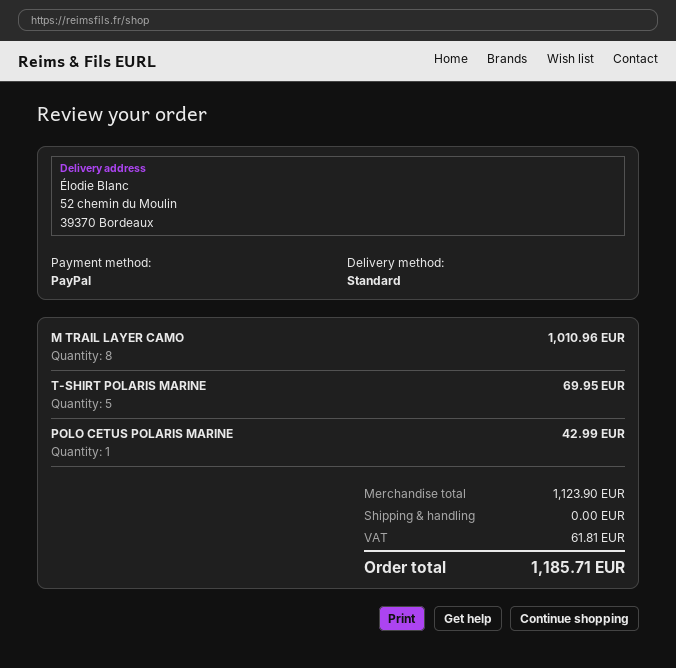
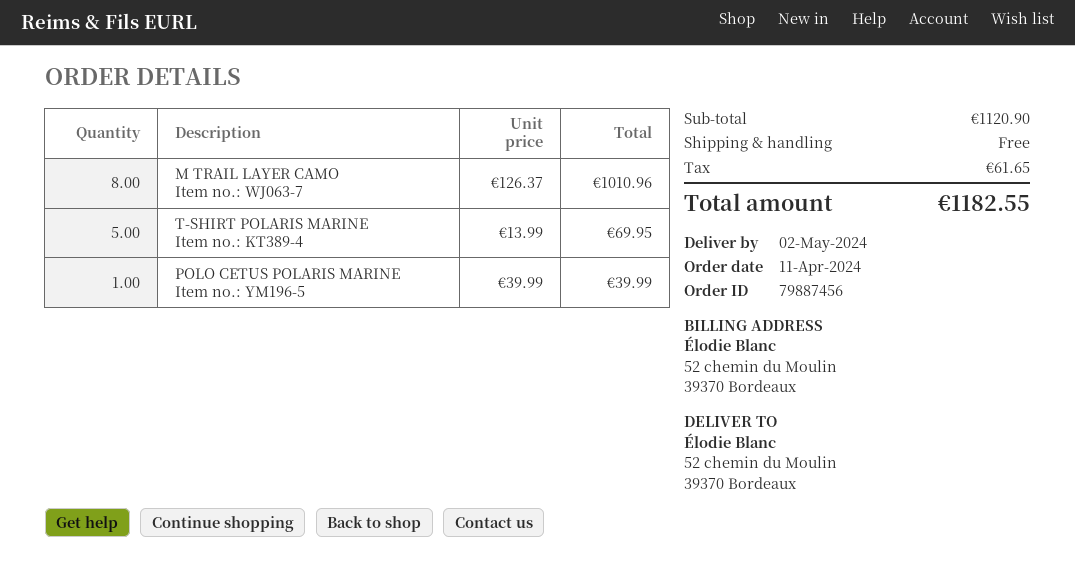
POLO CETUS POLARIS MARINE: 1 for 42.99 -> 1 for 39.99
subtotal: 1123.90 -> 1120.90
tax: 61.81 -> 61.65
total: 1185.71 -> 1182.55

